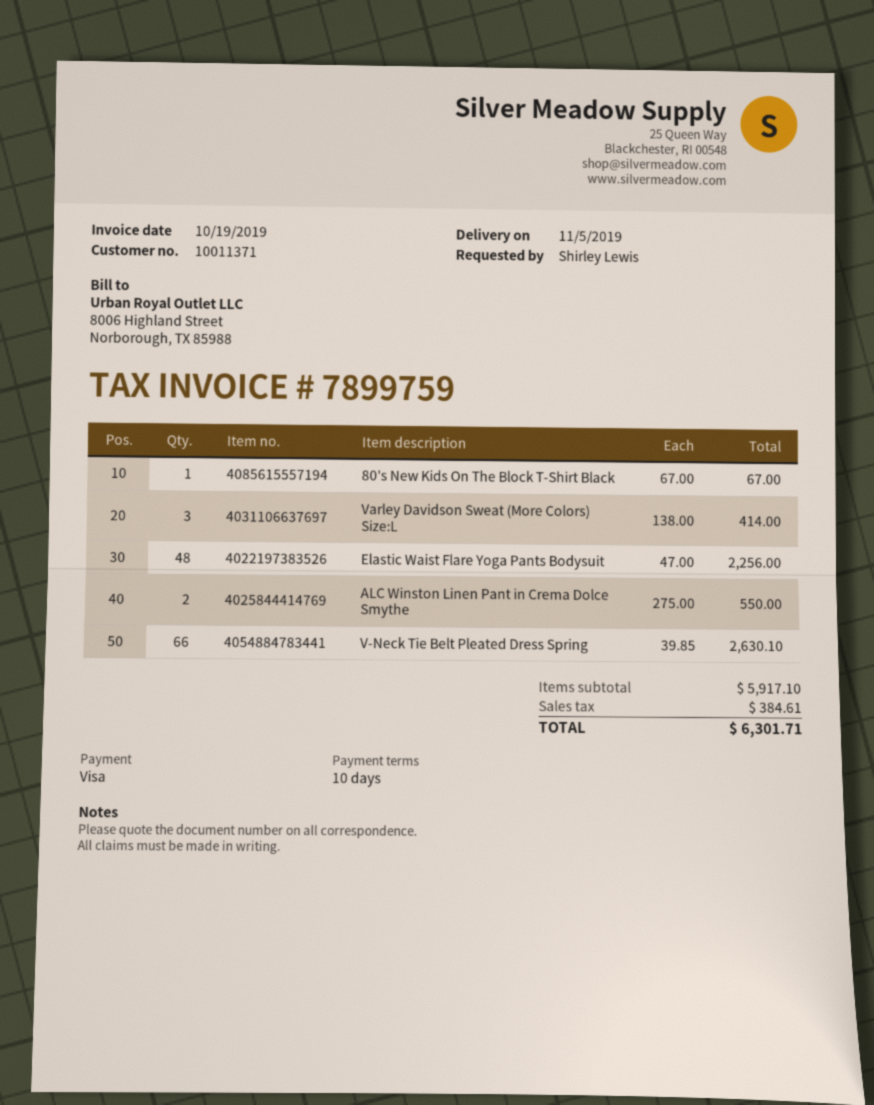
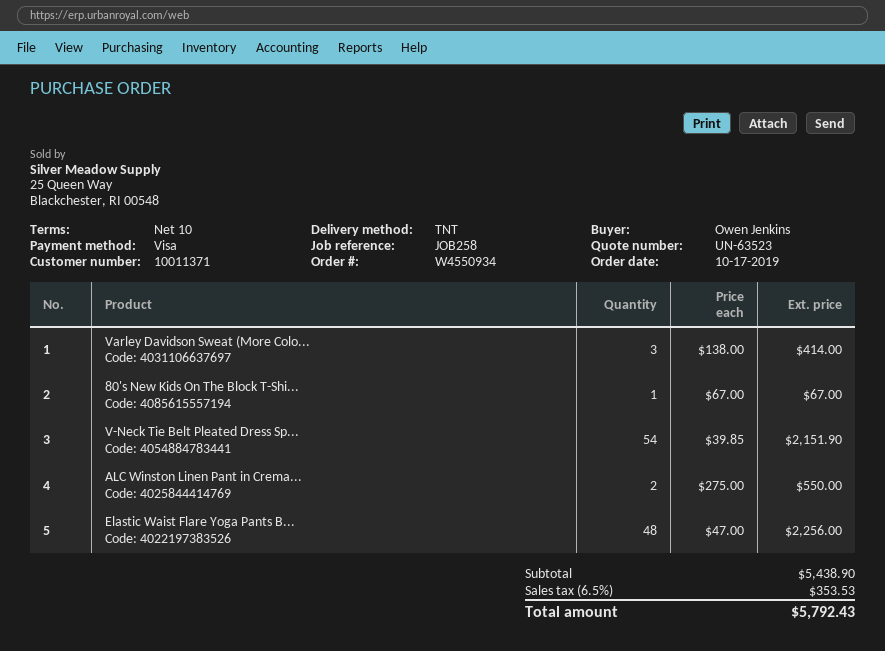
ordered by: Shirley Lewis -> Owen Jenkins
V-Neck Tie Belt Pleated Dress Spring: 66 x 39.85 = 2630.10 -> 54 x 39.85 = 2151.90
subtotal: 5917.10 -> 5438.90
tax: 384.61 -> 353.53
total: 6301.71 -> 5792.43

